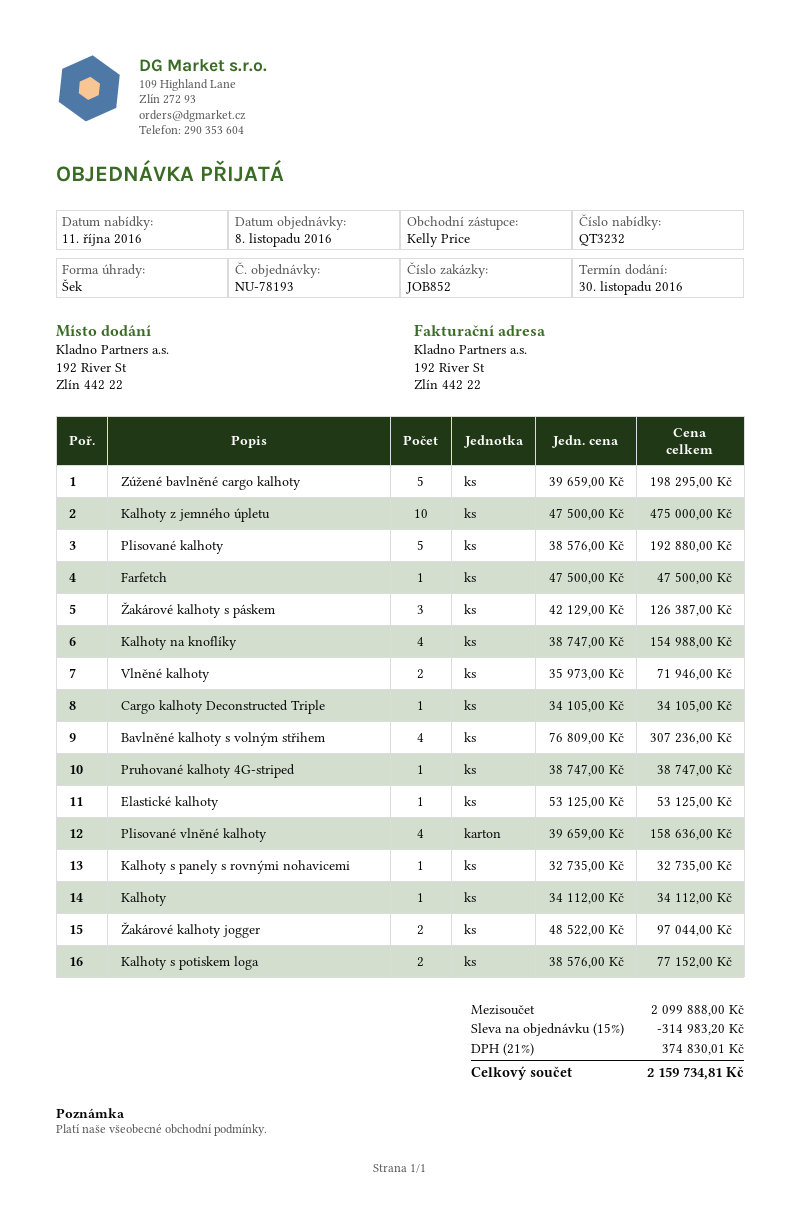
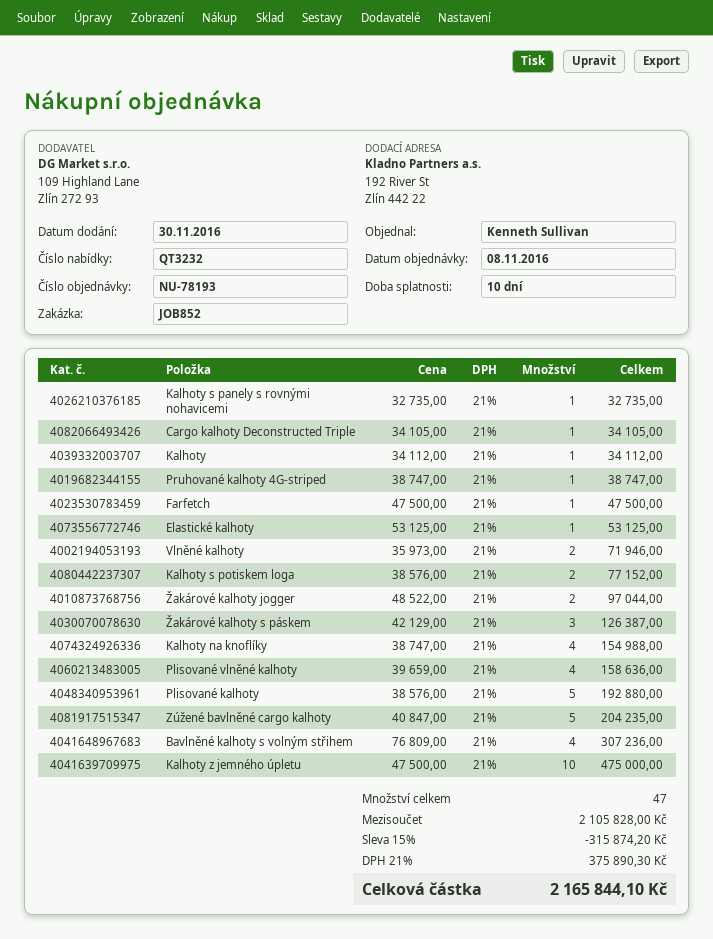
Zúžené bavlněné cargo kalhoty: 5 x 39659.00 = 198295.00 -> 5 x 40847.00 = 204235.00
subtotal: 2099888.00 -> 2105828.00
discount: 15% = 314983.20 -> 15% = 315874.20
tax: 21% = 374830.01 -> 21% = 375890.30
total: 2159734.81 -> 2165844.10

